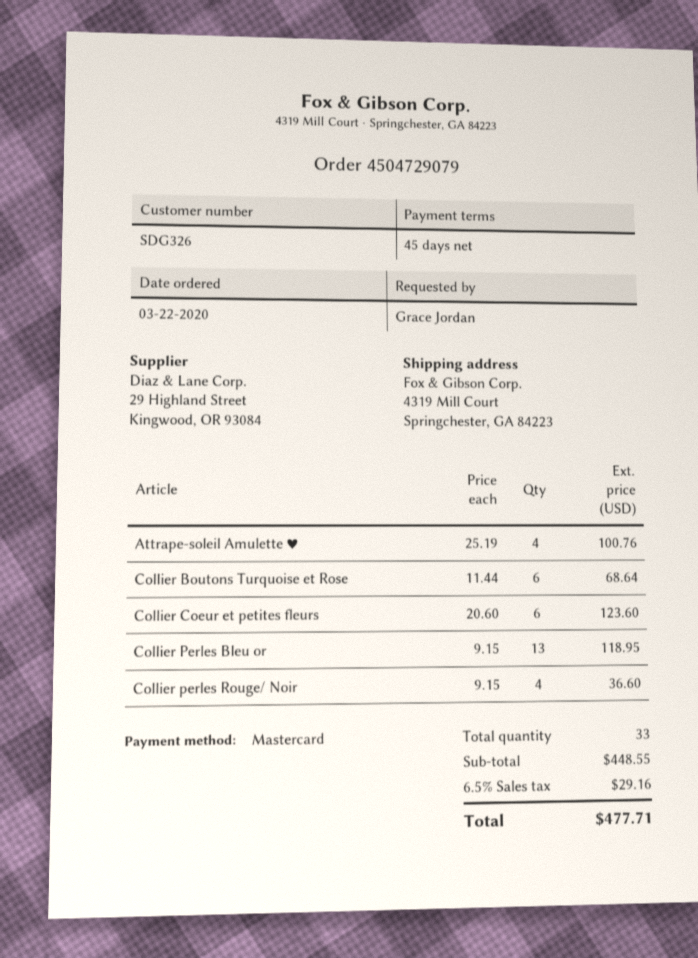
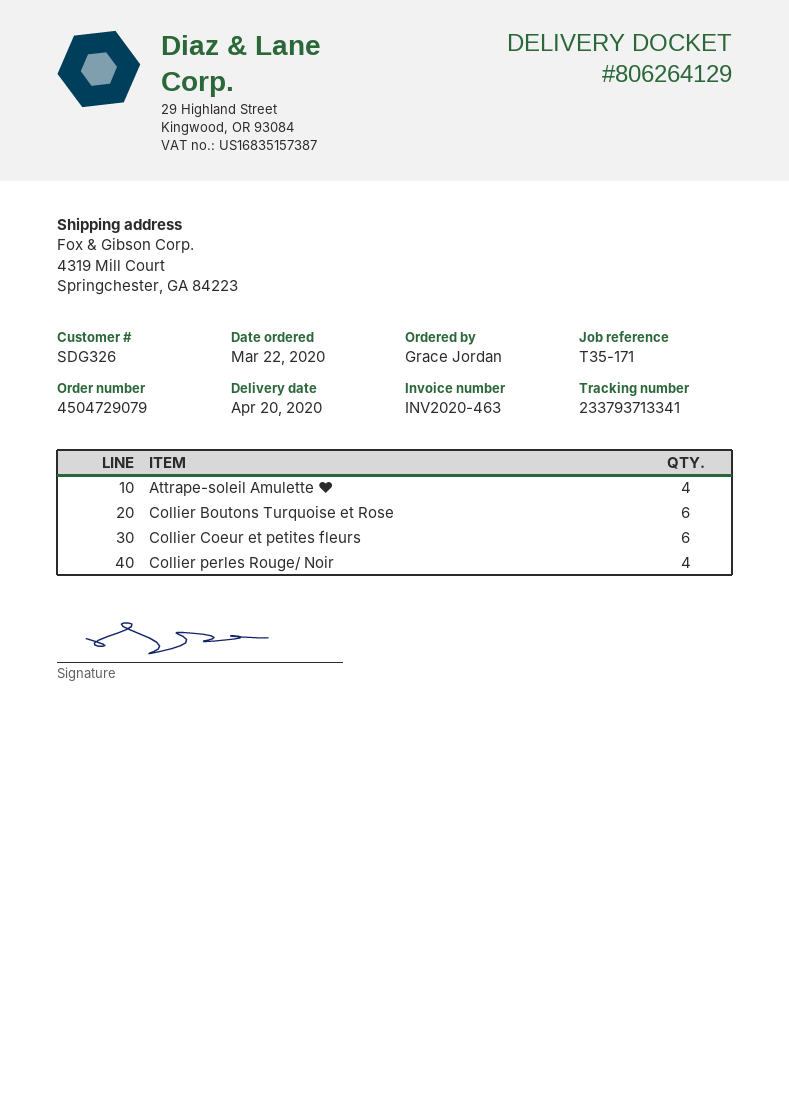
Collier Perles Bleu or: 13 -> none

